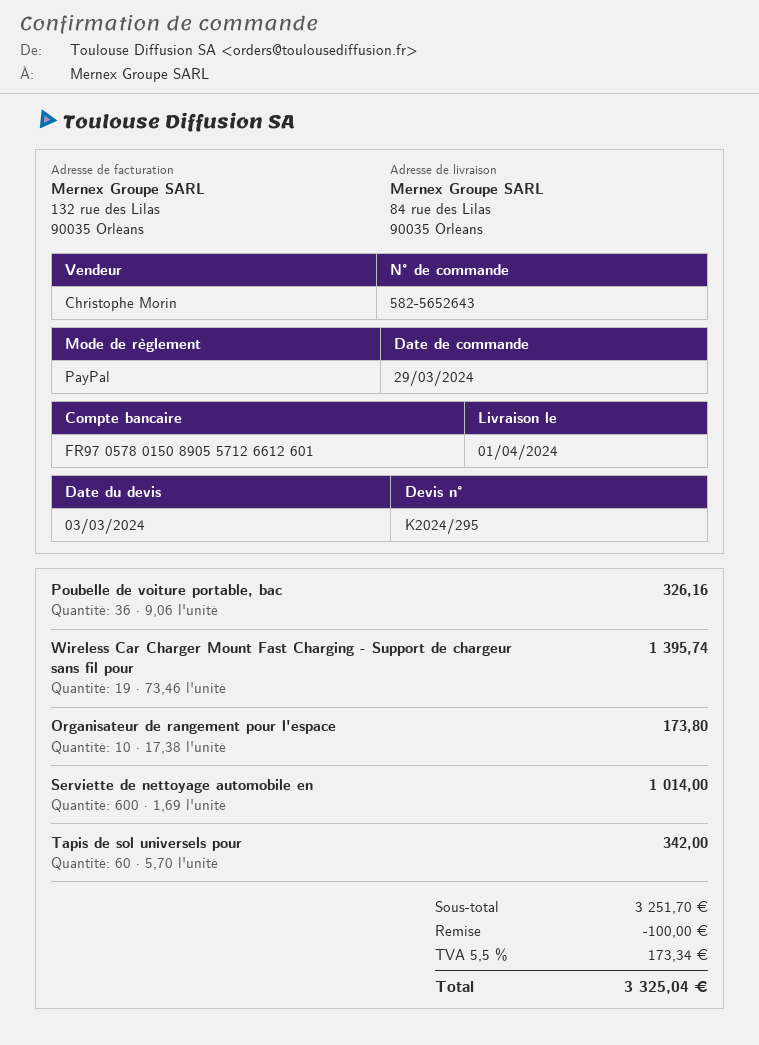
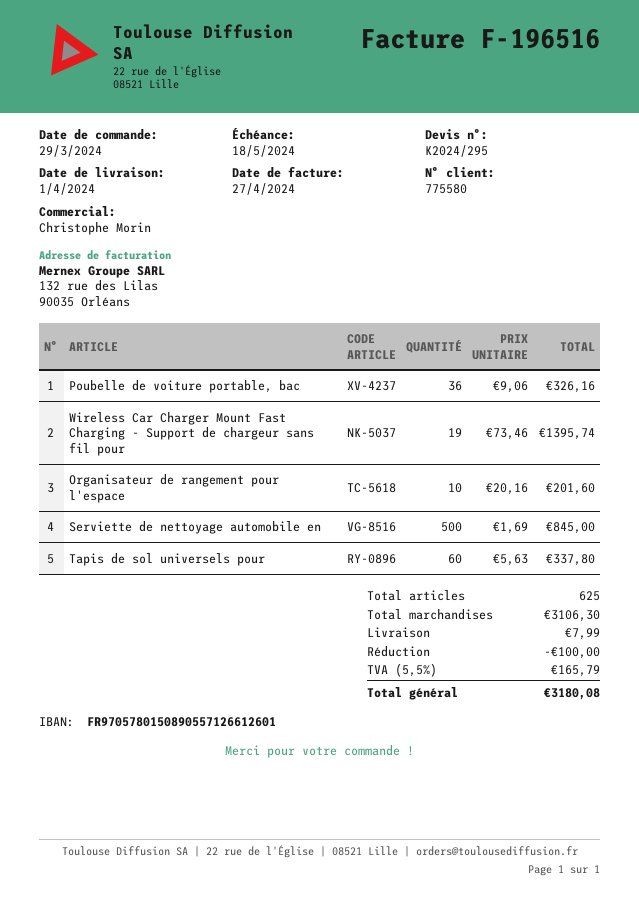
Organisateur de rangement pour l'espace: 10 x 17.38 = 173.80 -> 10 x 20.16 = 201.60
Serviette de nettoyage automobile en: 600 x 1.69 = 1014.00 -> 500 x 1.69 = 845.00
Tapis de sol universels pour: 60 x 5.70 = 342.00 -> 60 x 5.63 = 337.80
subtotal: 3251.70 -> 3106.30
shipping: none -> 7.99
tax: 5.5% = 173.34 -> 5.5% = 165.79
total: 3325.04 -> 3180.08

